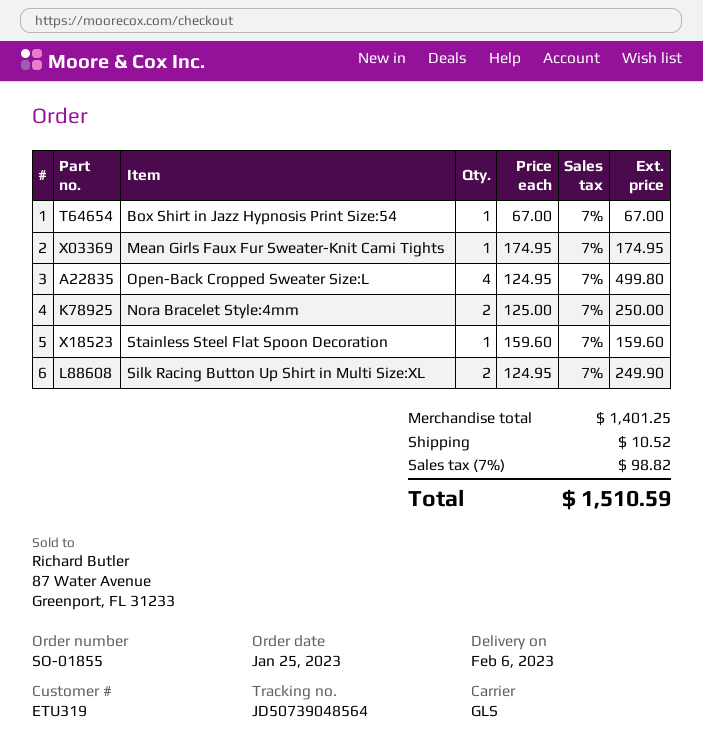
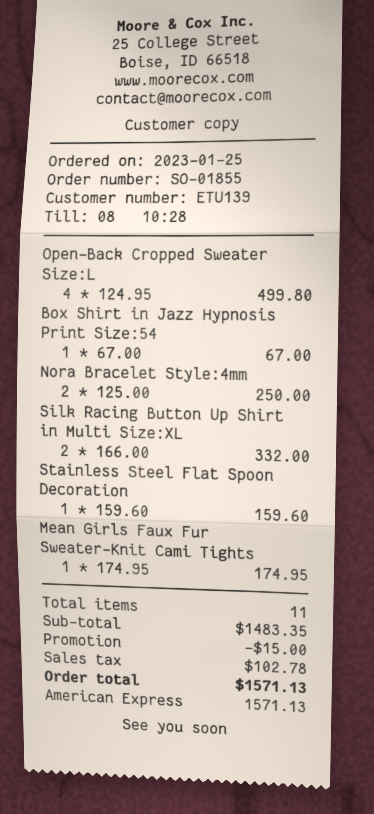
customer number: ETU319 -> ETU139
Silk Racing Button Up Shirt in Multi Size:XL: 2 x 124.95 = 249.90 -> 2 x 166.00 = 332.00
subtotal: 1401.25 -> 1483.35
discount: none -> 15.00
shipping: 10.52 -> none
tax: 98.82 -> 102.78
total: 1510.59 -> 1571.13

